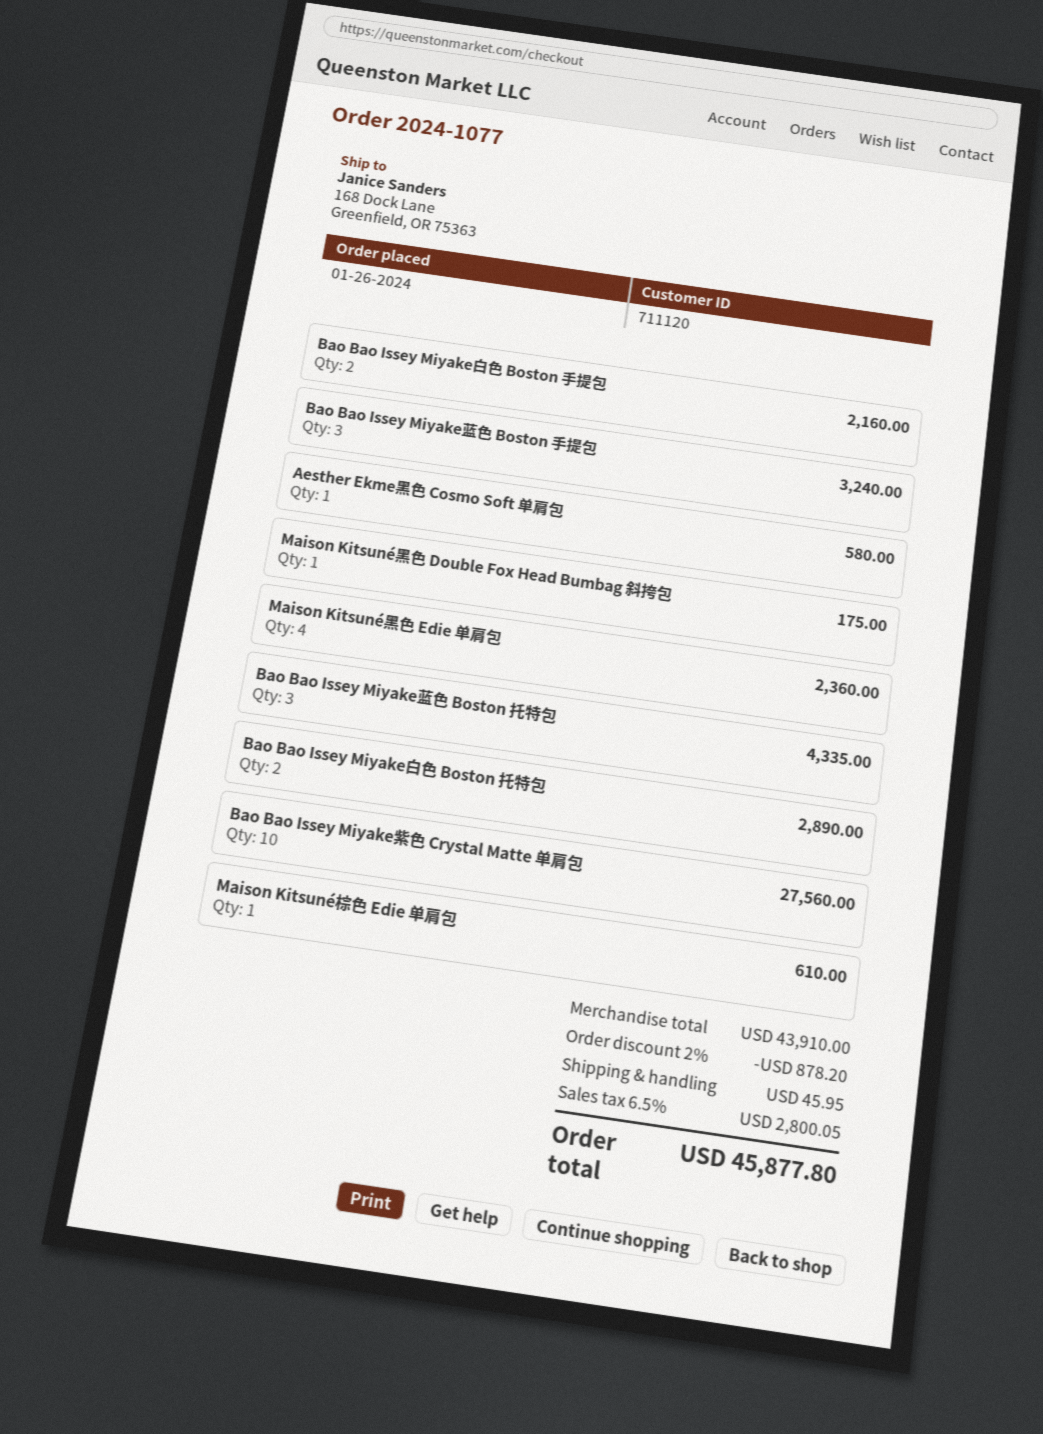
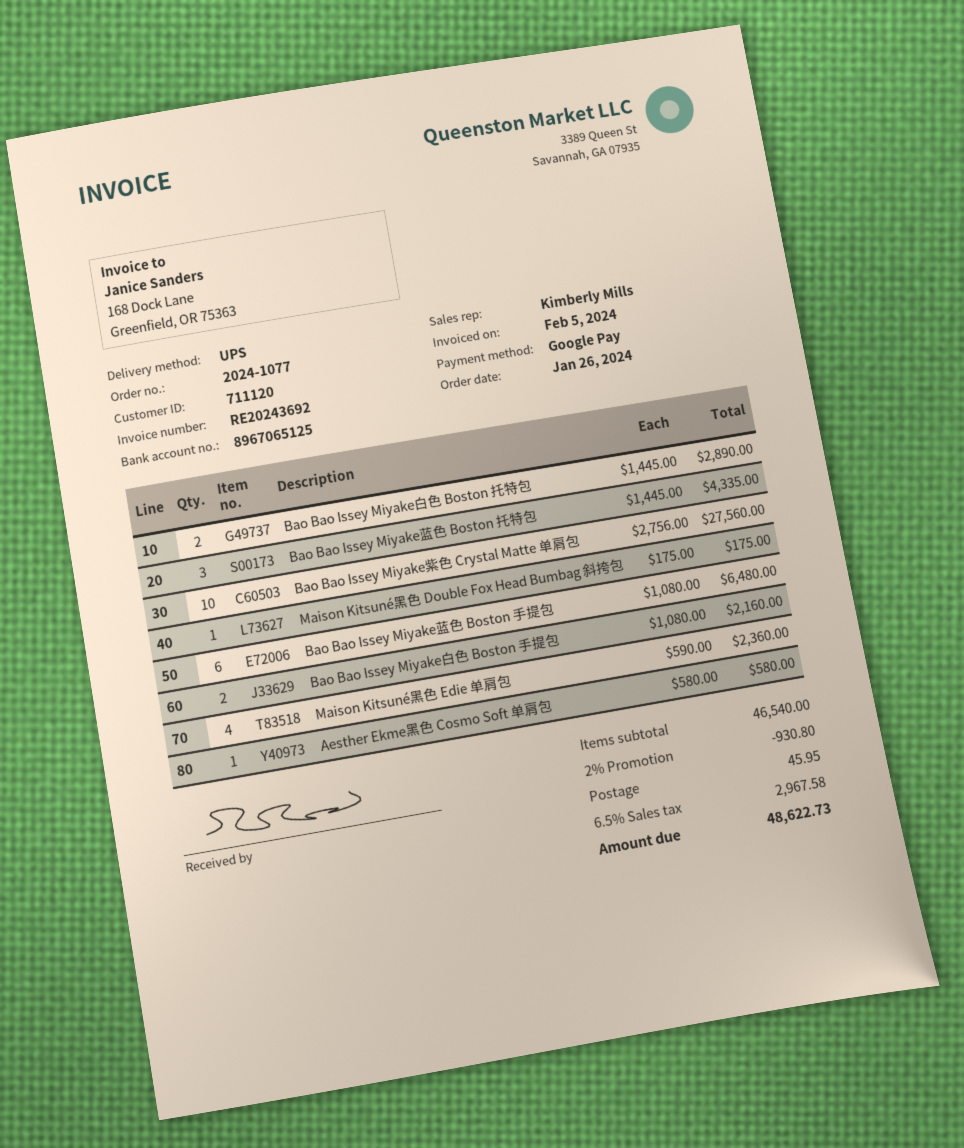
Bao Bao Issey Miyake蓝色 Boston 手提包: 3 for 3240.00 -> 6 for 6480.00
Maison Kitsuné棕色 Edie 单肩包: 1 for 610.00 -> none
subtotal: 43910.00 -> 46540.00
discount: 2% = 878.20 -> 2% = 930.80
tax: 6.5% = 2800.05 -> 6.5% = 2967.58
total: 45877.80 -> 48622.73

